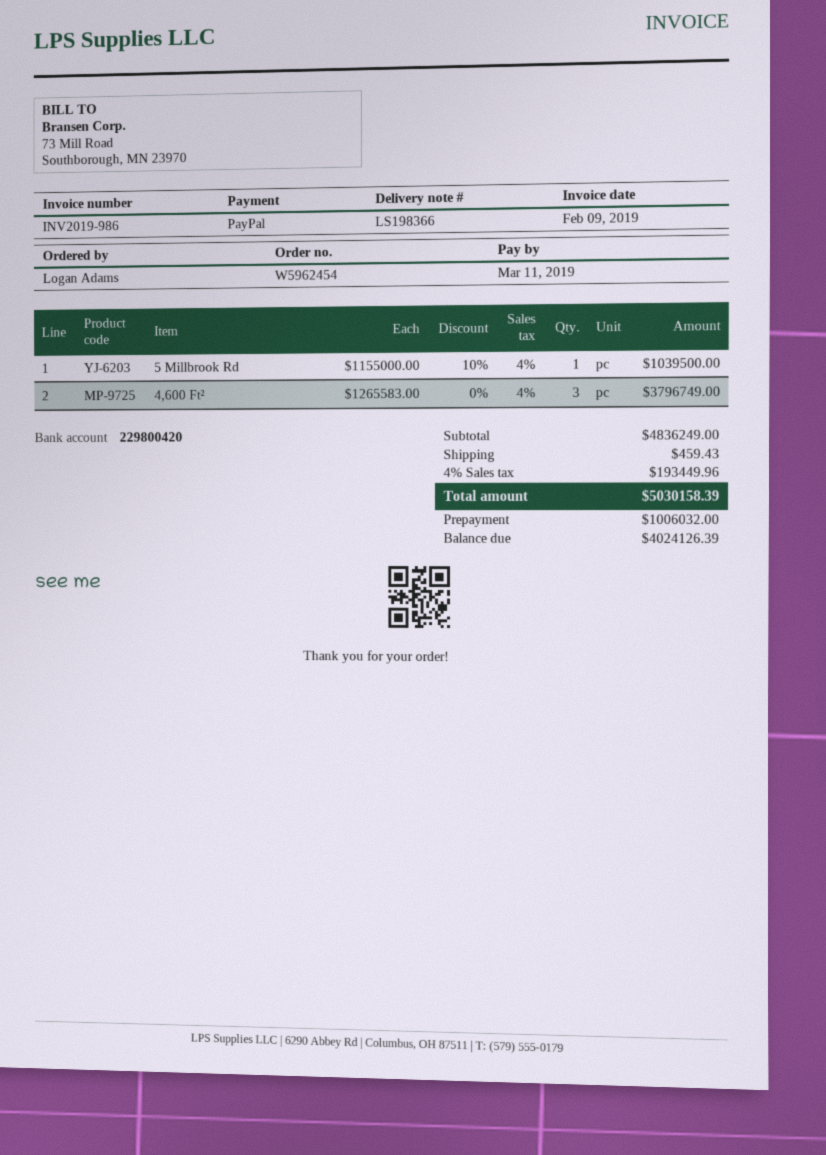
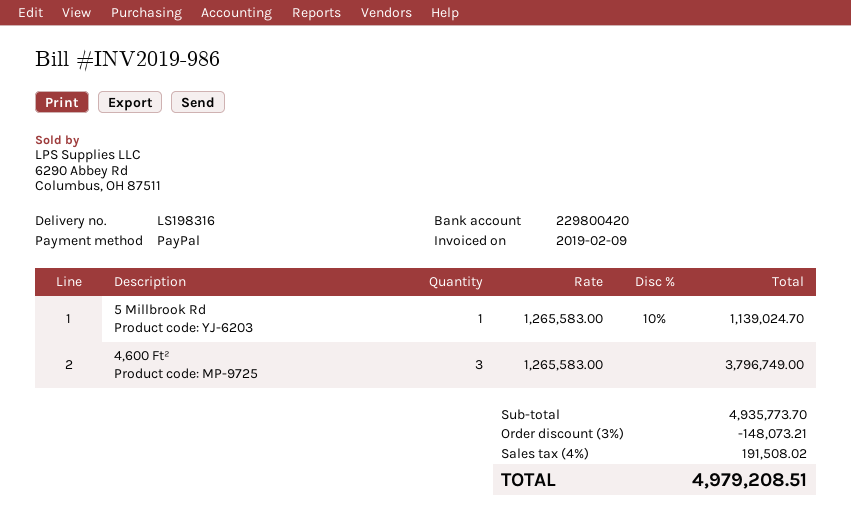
delivery note number: LS198366 -> LS198316
5 Millbrook Rd: 1 x 1155000.00 - 10% = 1039500.00 -> 1 x 1265583.00 - 10% = 1139024.70
subtotal: 4836249.00 -> 4935773.70
discount: none -> 3% = 148073.21
shipping: 459.43 -> none
tax: 4% = 193449.96 -> 4% = 191508.02
total: 5030158.39 -> 4979208.51

